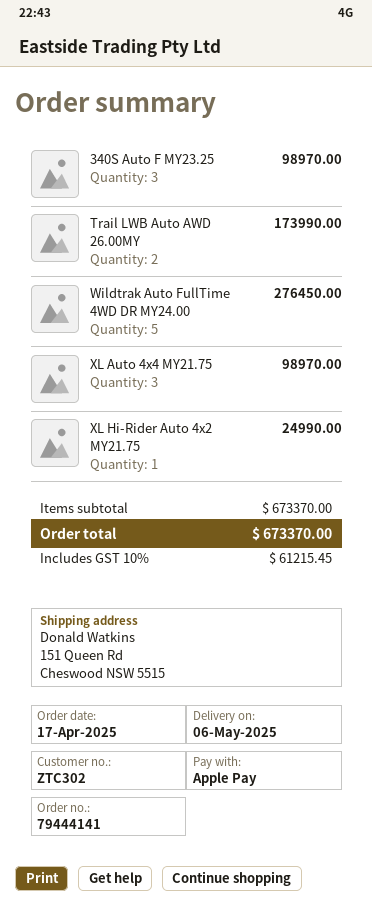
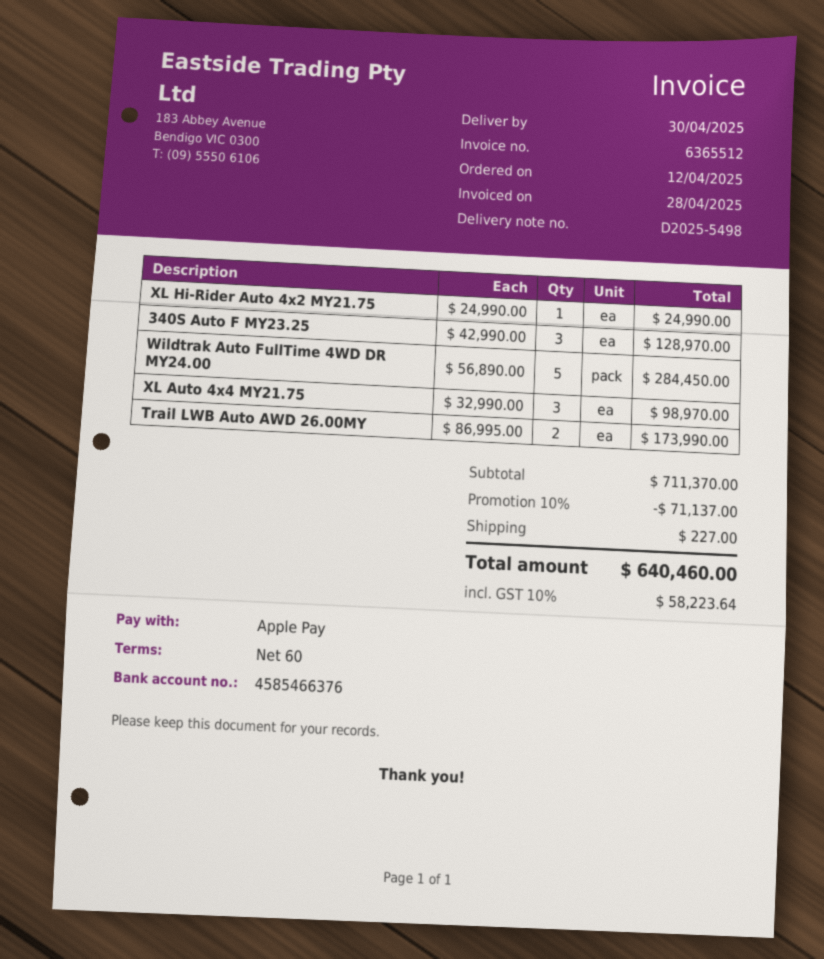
order date: 2025-04-17 -> 2025-04-12
delivery date: 2025-05-06 -> 2025-04-30
340S Auto F MY23.25: 3 for 98970.00 -> 3 for 128970.00
Wildtrak Auto FullTime 4WD DR MY24.00: 5 for 276450.00 -> 5 for 284450.00
subtotal: 673370.00 -> 711370.00
discount: none -> 10% = 71137.00
shipping: none -> 227.00
tax: 10% = 61215.45 -> 10% = 58223.64
total: 673370.00 -> 640460.00

